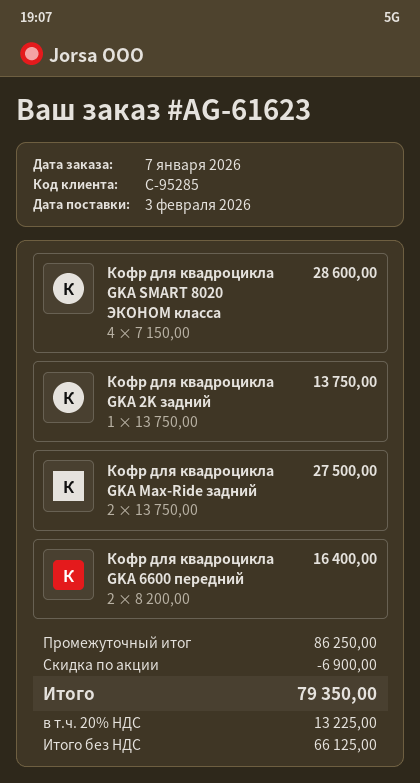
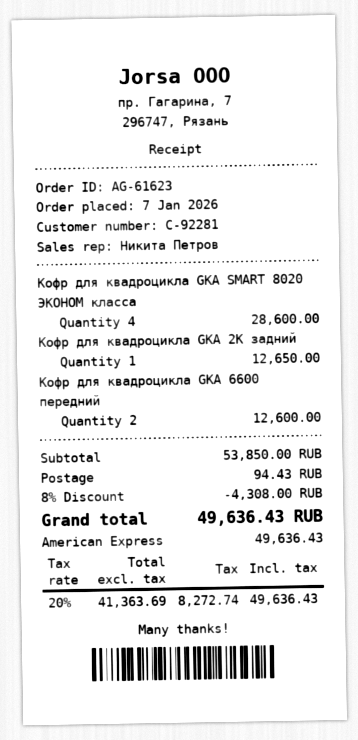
customer number: C-95285 -> C-92281
Кофр для квадроцикла GKA 2K задний: 1 for 13750.00 -> 1 for 12650.00
Кофр для квадроцикла GKA Max-Ride задний: 2 for 27500.00 -> none
Кофр для квадроцикла GKA 6600 передний: 2 for 16400.00 -> 2 for 12600.00
subtotal: 86250.00 -> 53850.00
discount: 6900.00 -> 4308.00
shipping: none -> 94.43
net: 66125.00 -> 41363.69
tax: 20% = 13225.00 -> 20% = 8272.74
total: 79350.00 -> 49636.43

